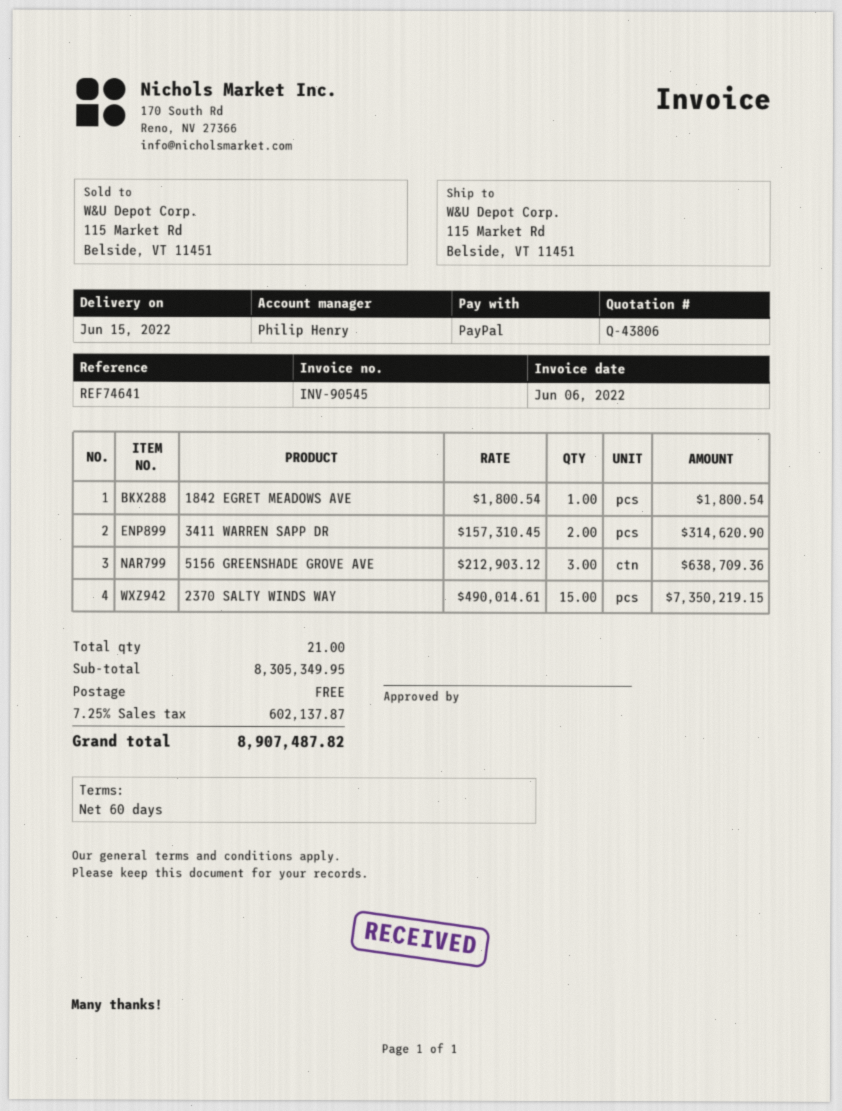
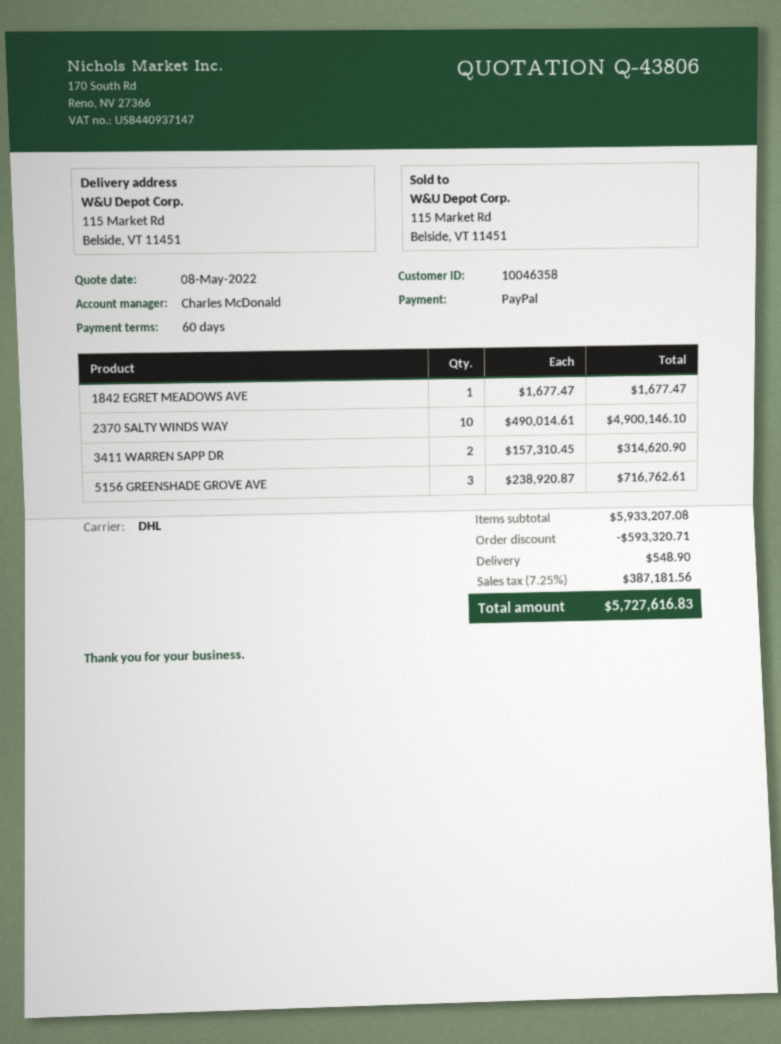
sales rep: Philip Henry -> Charles McDonald
1842 EGRET MEADOWS AVE: 1 x 1800.54 = 1800.54 -> 1 x 1677.47 = 1677.47
5156 GREENSHADE GROVE AVE: 3 x 212903.12 = 638709.36 -> 3 x 238920.87 = 716762.61
2370 SALTY WINDS WAY: 15 x 490014.61 = 7350219.15 -> 10 x 490014.61 = 4900146.10
subtotal: 8305349.95 -> 5933207.08
discount: none -> 593320.71
shipping: 0.00 -> 548.90
tax: 7.25% = 602137.87 -> 7.25% = 387181.56
total: 8907487.82 -> 5727616.83

